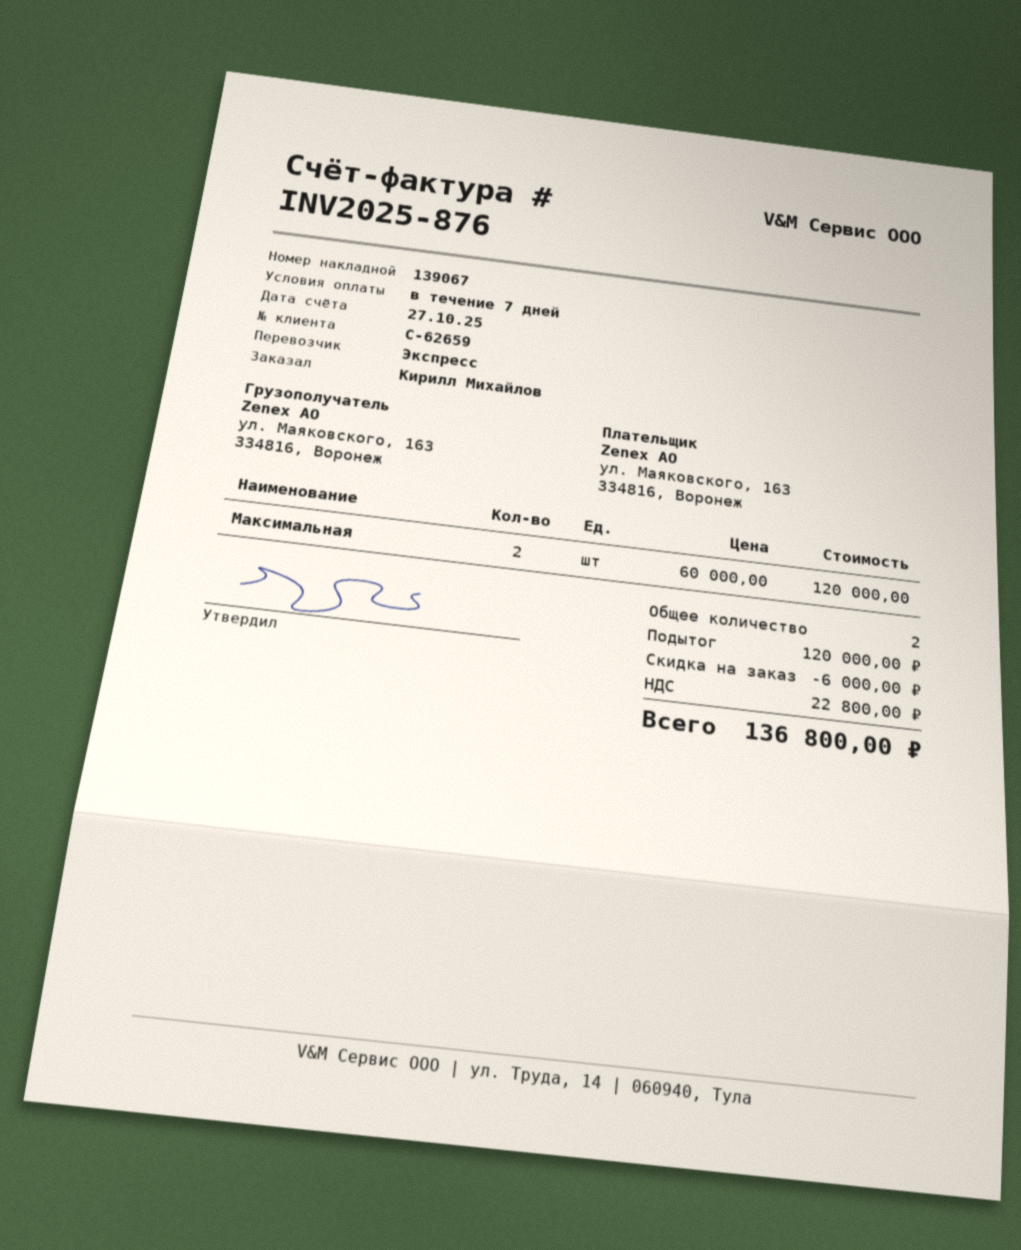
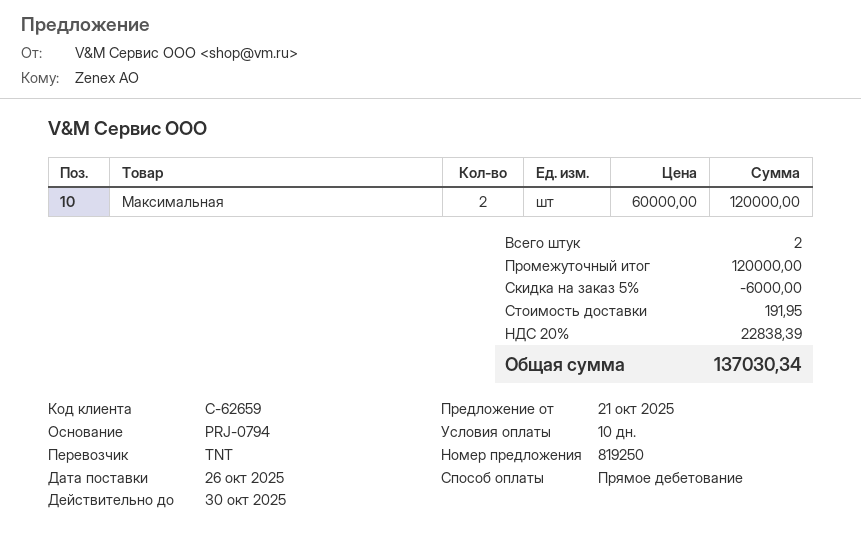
payment terms: 7 days -> 10 days
shipping method: express -> TNT
shipping: none -> 191.95
tax: 22800.00 -> 22838.39
total: 136800.00 -> 137030.34

